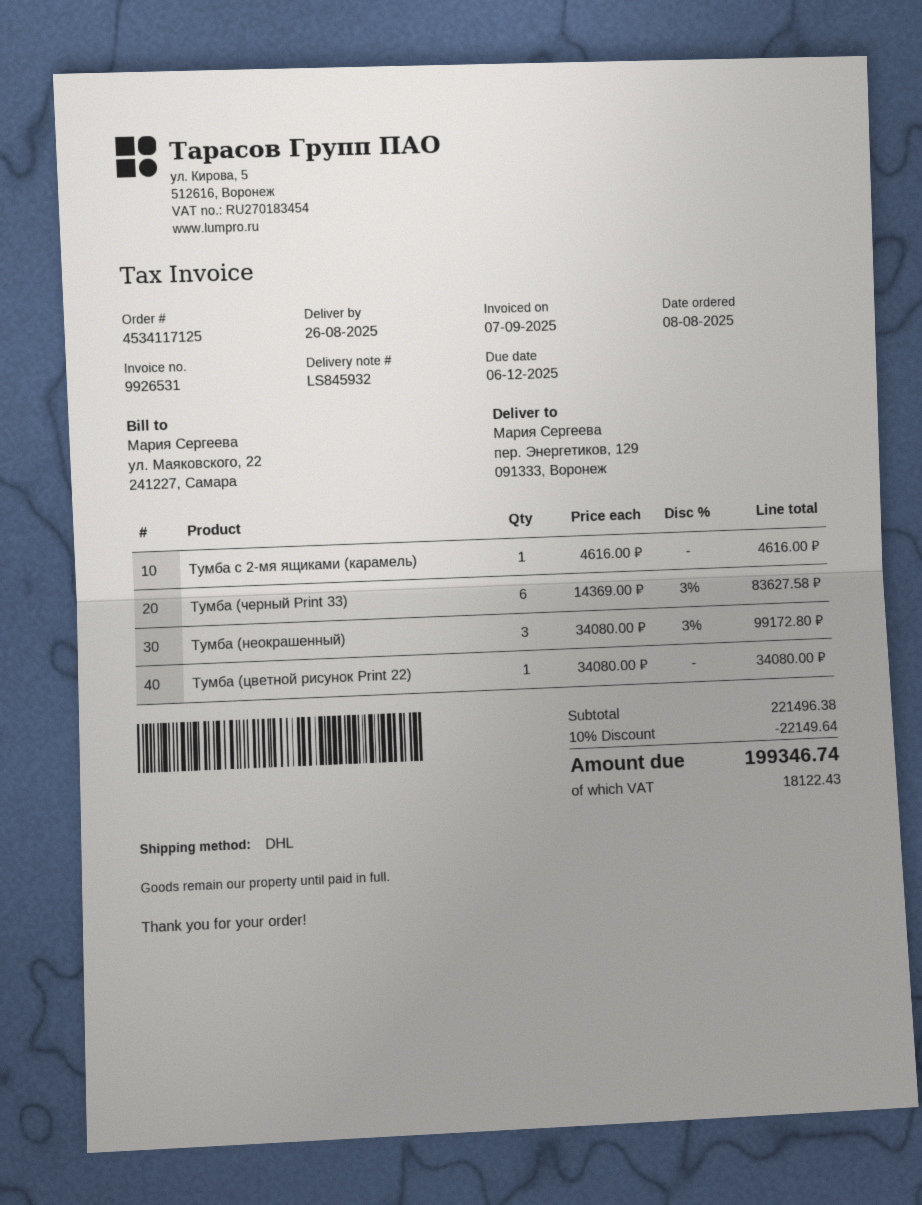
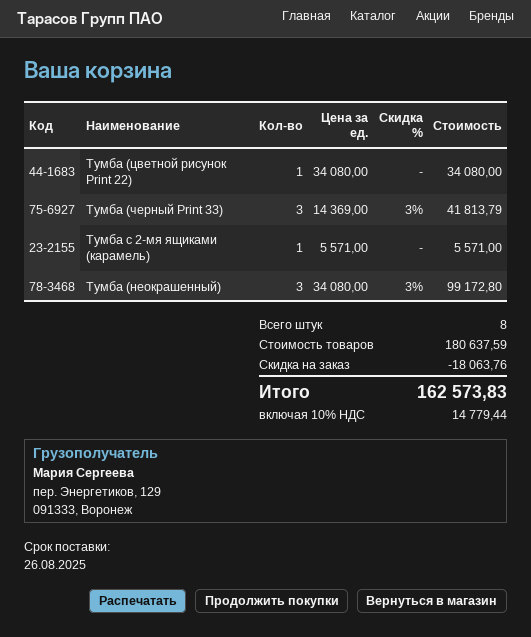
Тумба с 2-мя ящиками (карамель): 1 x 4616.00 = 4616.00 -> 1 x 5571.00 = 5571.00
Тумба (черный Print 33): 6 x 14369.00 - 3% = 83627.58 -> 3 x 14369.00 - 3% = 41813.79
subtotal: 221496.38 -> 180637.59
discount: 22149.64 -> 18063.76
tax: 18122.43 -> 14779.44
total: 199346.74 -> 162573.83

